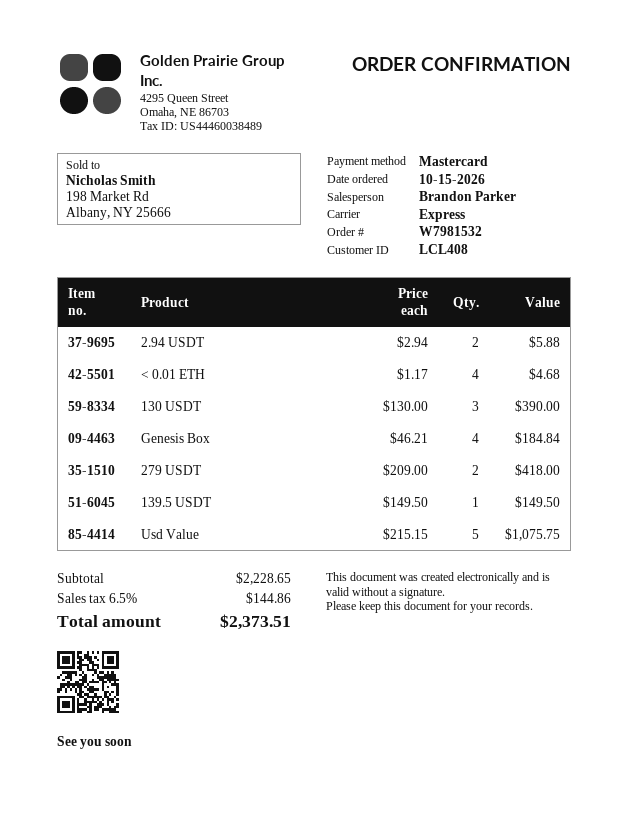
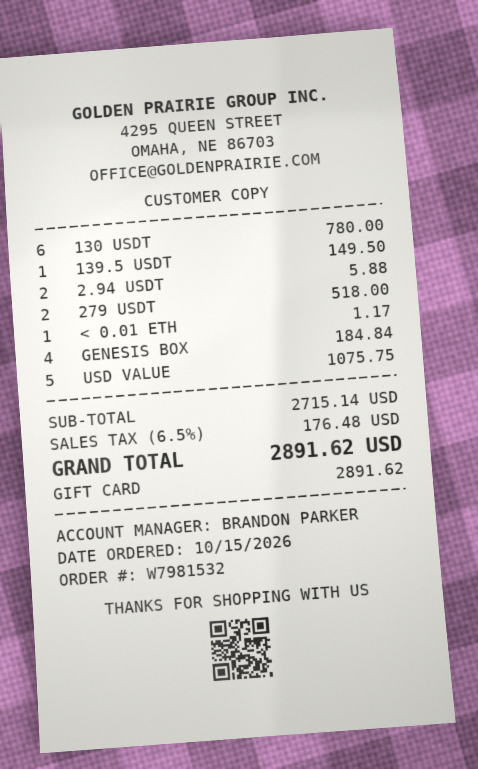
payment method: Mastercard -> gift card
< 0.01 ETH: 4 for 4.68 -> 1 for 1.17
130 USDT: 3 for 390.00 -> 6 for 780.00
279 USDT: 2 for 418.00 -> 2 for 518.00
subtotal: 2228.65 -> 2715.14
tax: 6.5% = 144.86 -> 6.5% = 176.48
total: 2373.51 -> 2891.62

